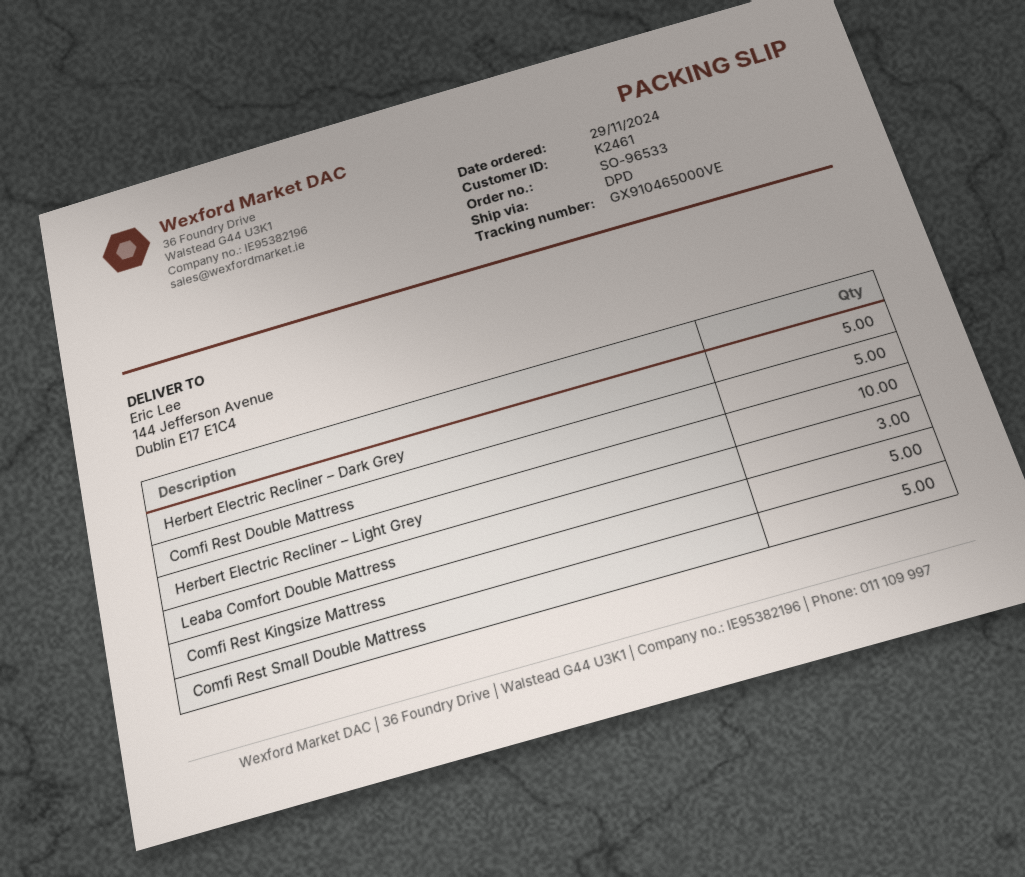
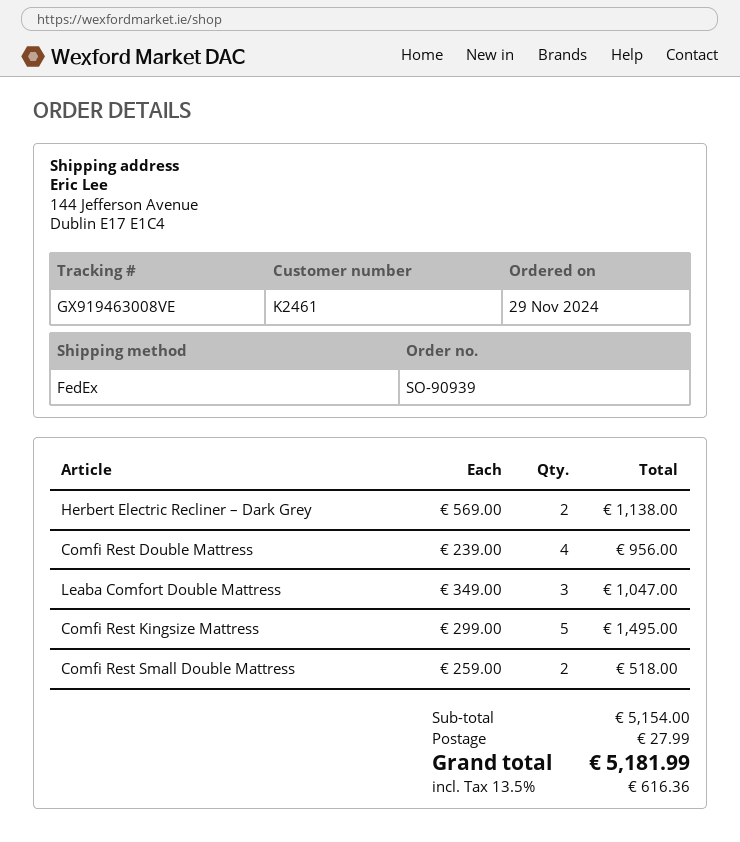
order number: SO-96533 -> SO-90939
shipping method: DPD -> FedEx
tracking number: GX910465000VE -> GX919463008VE
Herbert Electric Recliner – Dark Grey: 5 -> 2
Comfi Rest Double Mattress: 5 -> 4
Herbert Electric Recliner – Light Grey: 10 -> none
Comfi Rest Small Double Mattress: 5 -> 2

